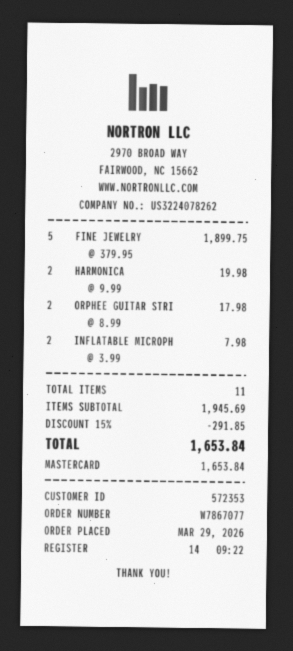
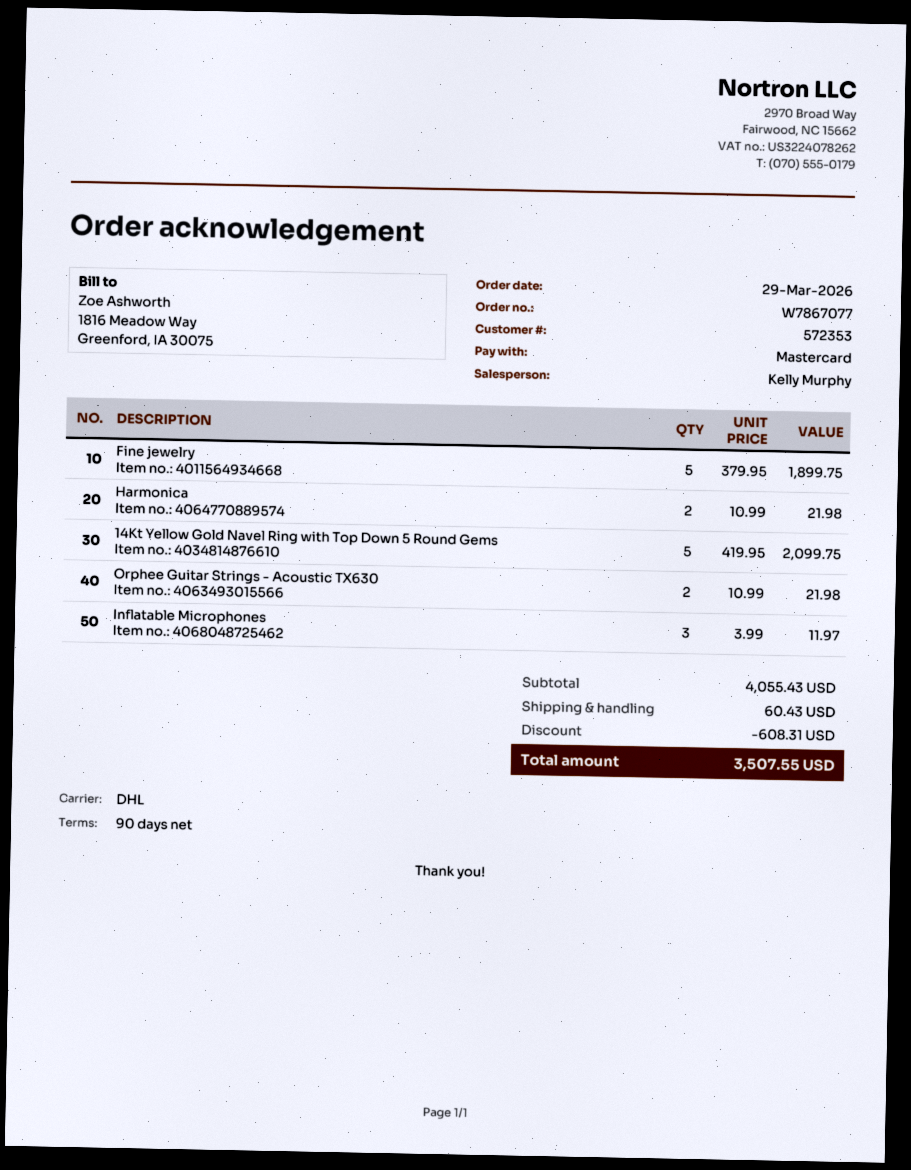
HARMONICA: 2 x 9.99 = 19.98 -> 2 x 10.99 = 21.98
ORPHEE GUITAR STRI: 2 x 8.99 = 17.98 -> 2 x 10.99 = 21.98
INFLATABLE MICROPH: 2 x 3.99 = 7.98 -> 3 x 3.99 = 11.97
14Kt Yellow Gold Navel Ring with Top Down 5 Round Gems: none -> 5 x 419.95 = 2099.75
subtotal: 1945.69 -> 4055.43
discount: 291.85 -> 608.31
shipping: none -> 60.43
total: 1653.84 -> 3507.55

